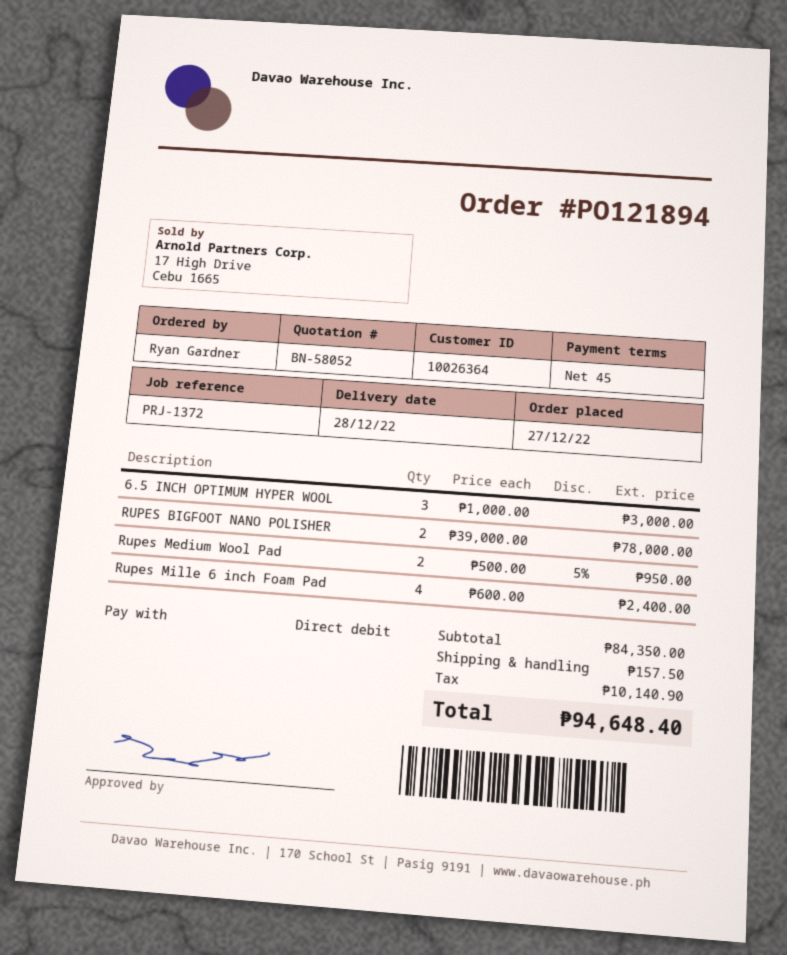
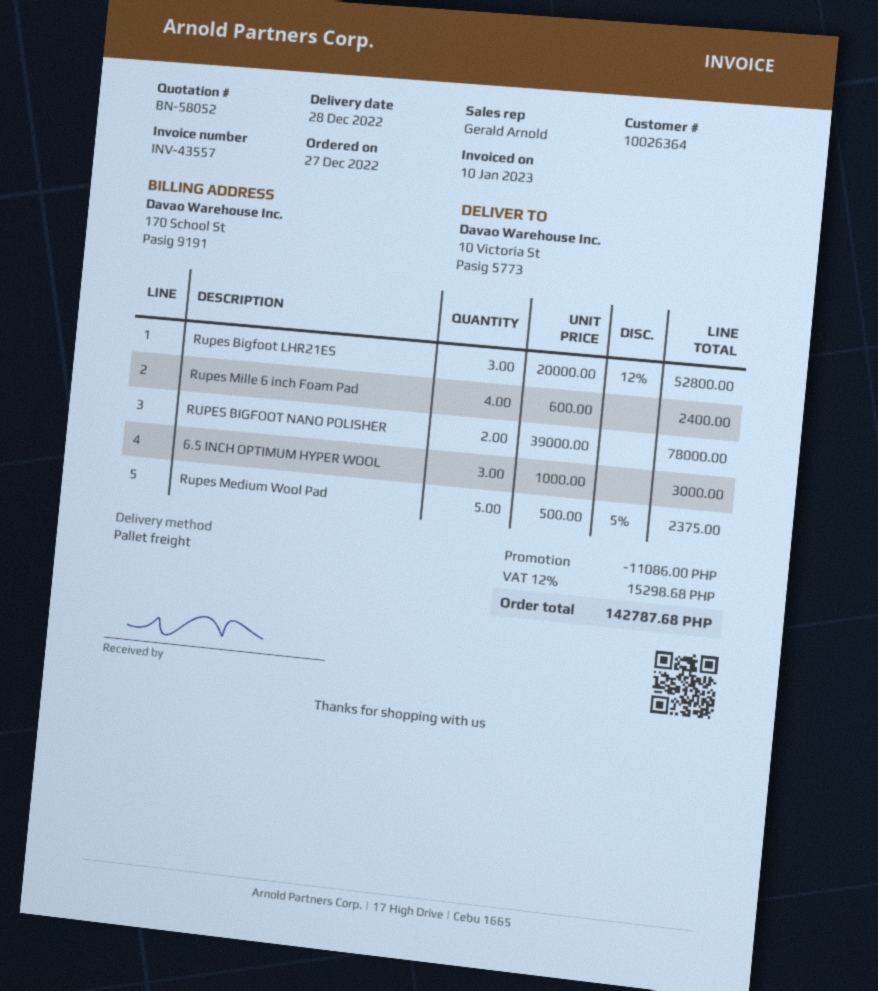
Rupes Medium Wool Pad: 2 x 500.00 - 5% = 950.00 -> 5 x 500.00 - 5% = 2375.00
Rupes Bigfoot LHR21ES: none -> 3 x 20000.00 - 12% = 52800.00
discount: none -> 11086.00
shipping: 157.50 -> none
tax: 10140.90 -> 15298.68
total: 94648.40 -> 142787.68

